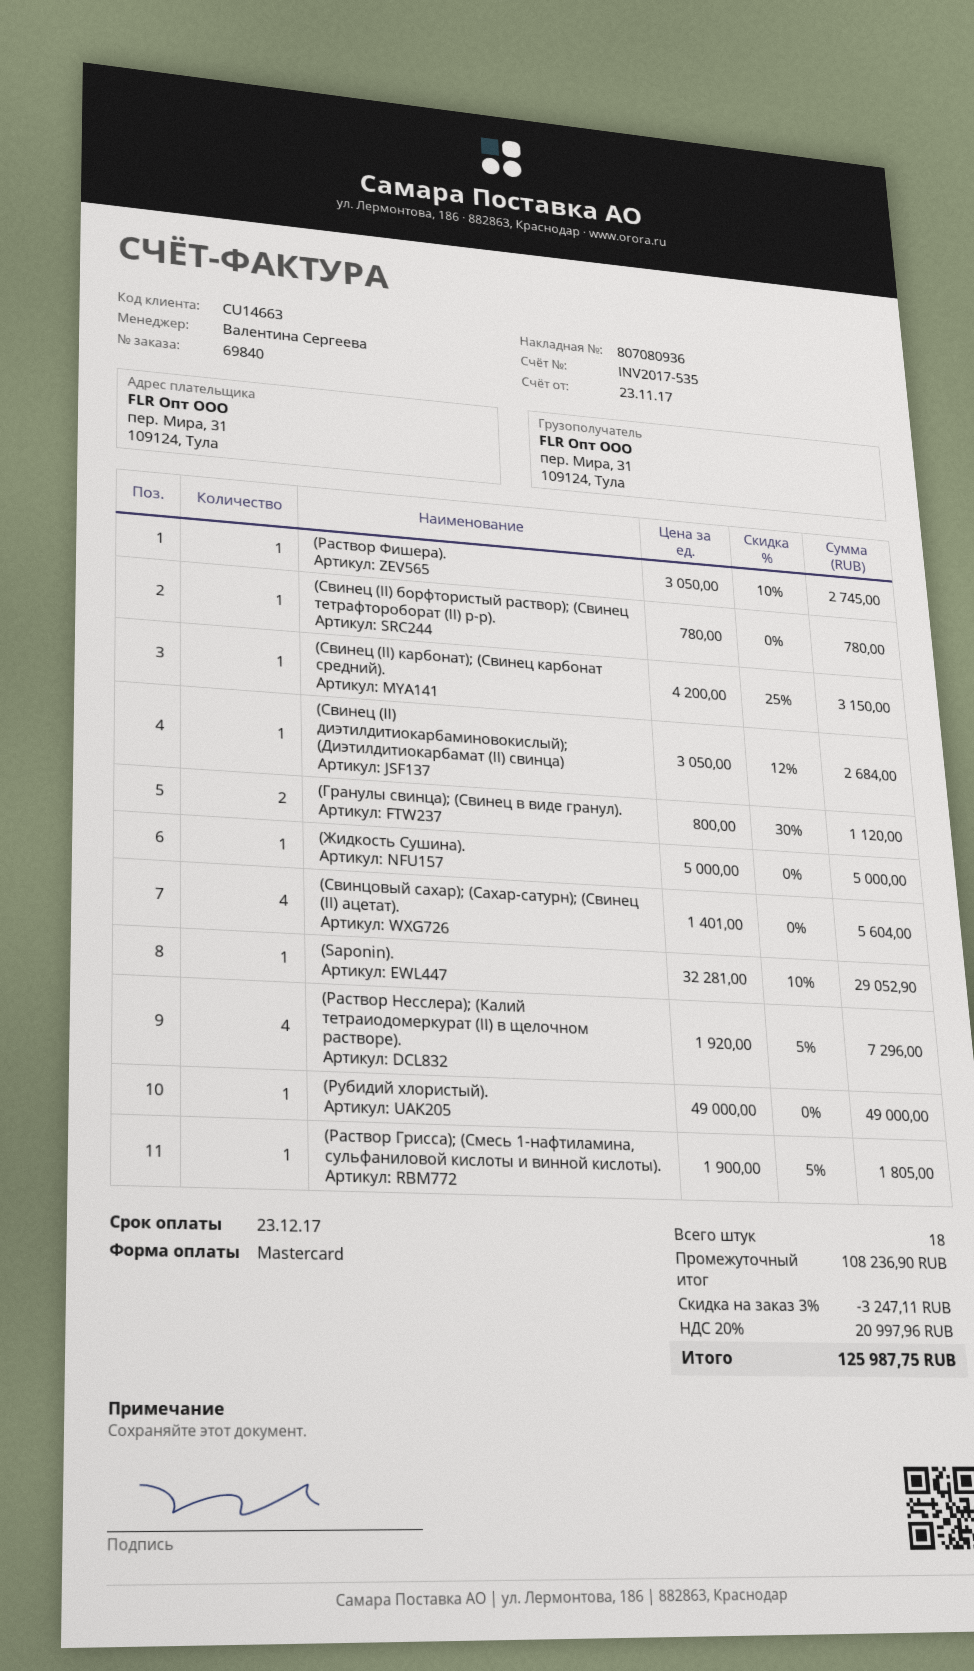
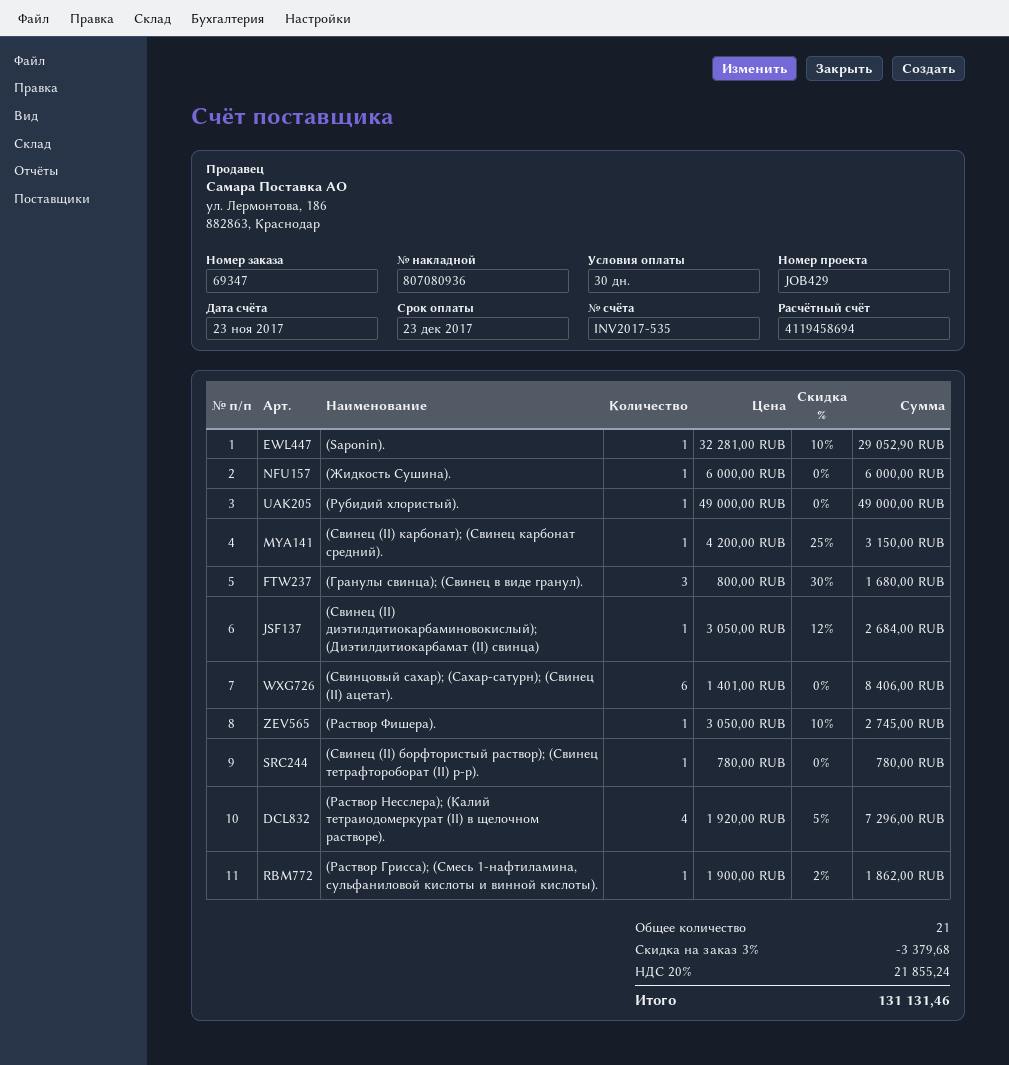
order number: 69840 -> 69347
(Гранулы свинца); (Свинец в виде гранул).: 2 x 800.00 - 30% = 1120.00 -> 3 x 800.00 - 30% = 1680.00
(Жидкость Сушина).: 1 x 5000.00 = 5000.00 -> 1 x 6000.00 = 6000.00
(Свинцовый сахар); (Сахар-сатурн); (Свинец (II) ацетат).: 4 x 1401.00 = 5604.00 -> 6 x 1401.00 = 8406.00
(Раствор Грисса); (Смесь 1-нафтиламина, сульфаниловой кислоты и винной кислоты).: 1 x 1900.00 - 5% = 1805.00 -> 1 x 1900.00 - 2% = 1862.00
total quantity: 18 -> 21
discount: 3% = 3247.11 -> 3% = 3379.68
tax: 20% = 20997.96 -> 20% = 21855.24
total: 125987.75 -> 131131.46

